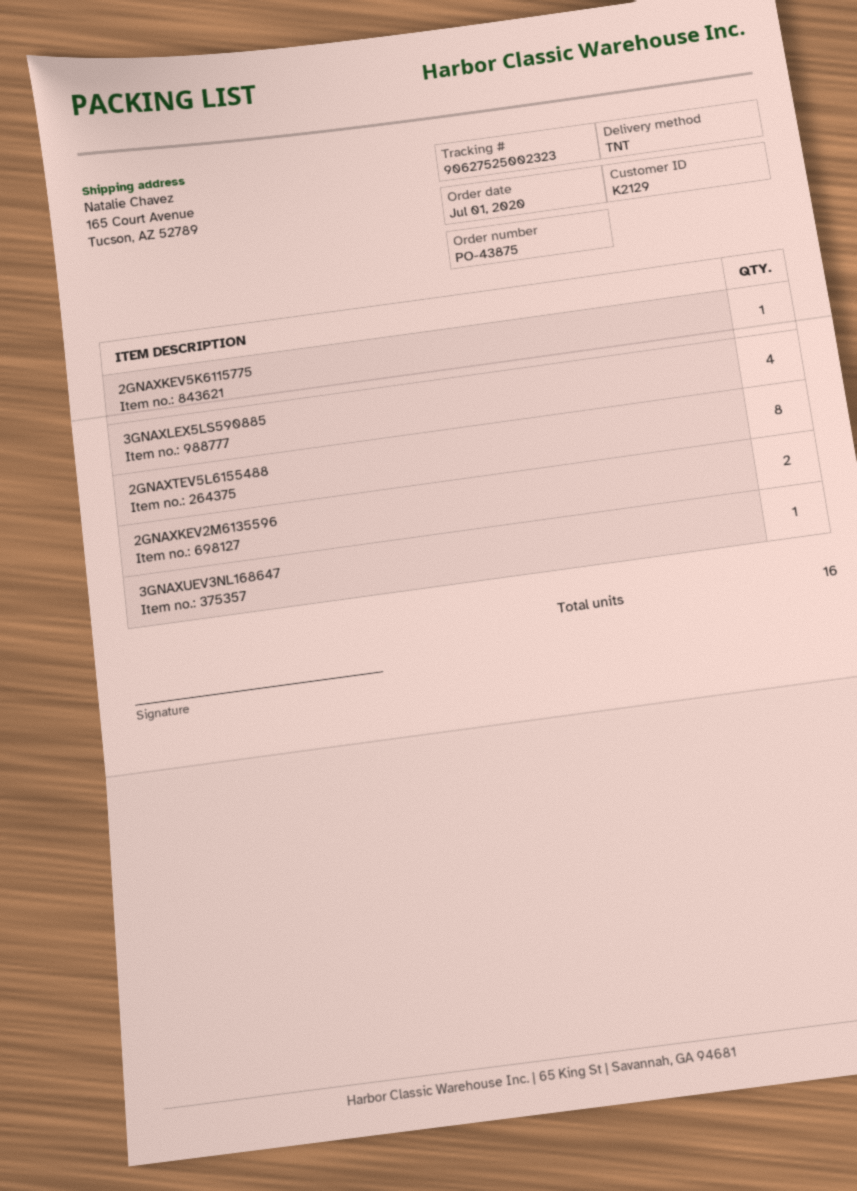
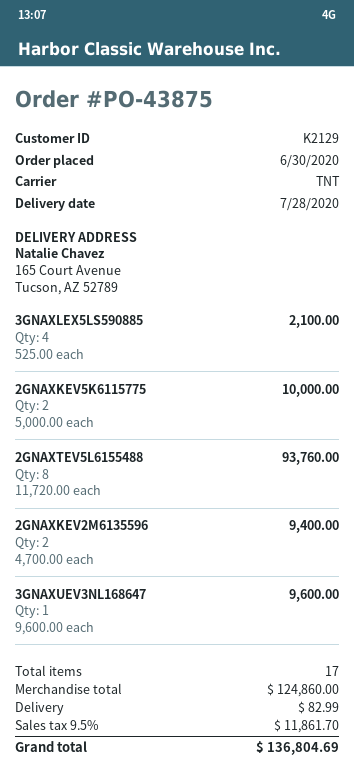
order date: 2020-07-01 -> 2020-06-30
2GNAXKEV5K6115775: 1 -> 2
total quantity: 16 -> 17

